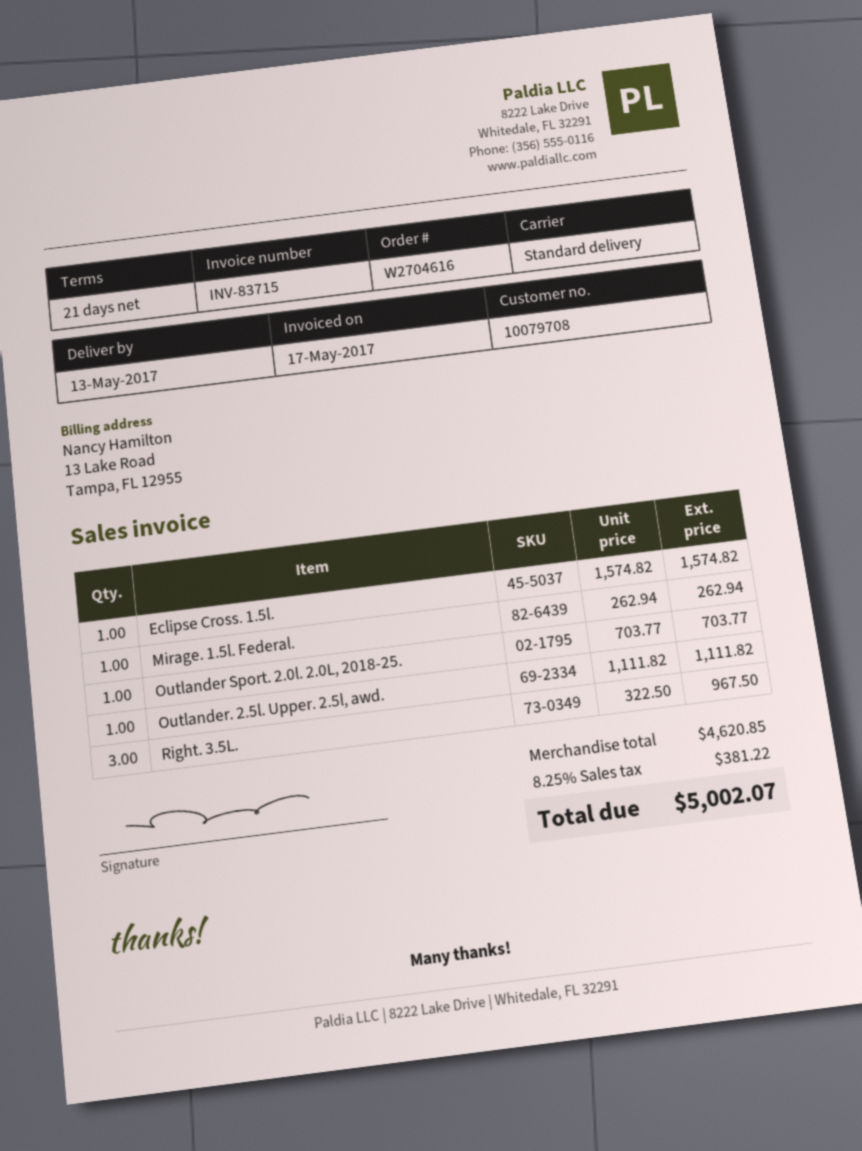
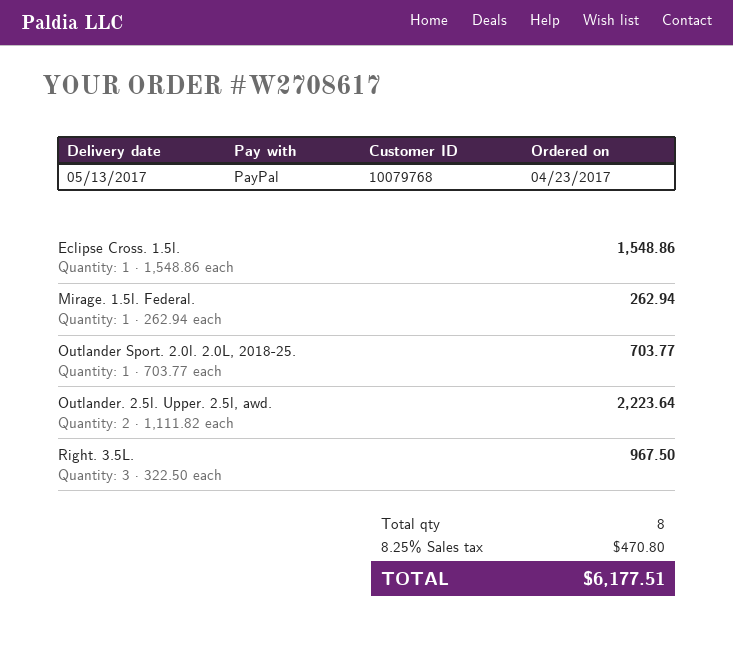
order number: W2704616 -> W2708617
customer number: 10079708 -> 10079768
Eclipse Cross. 1.5l.: 1 x 1574.82 = 1574.82 -> 1 x 1548.86 = 1548.86
Outlander. 2.5l. Upper. 2.5l, awd.: 1 x 1111.82 = 1111.82 -> 2 x 1111.82 = 2223.64
tax: 8.25% = 381.22 -> 8.25% = 470.80
total: 5002.07 -> 6177.51

